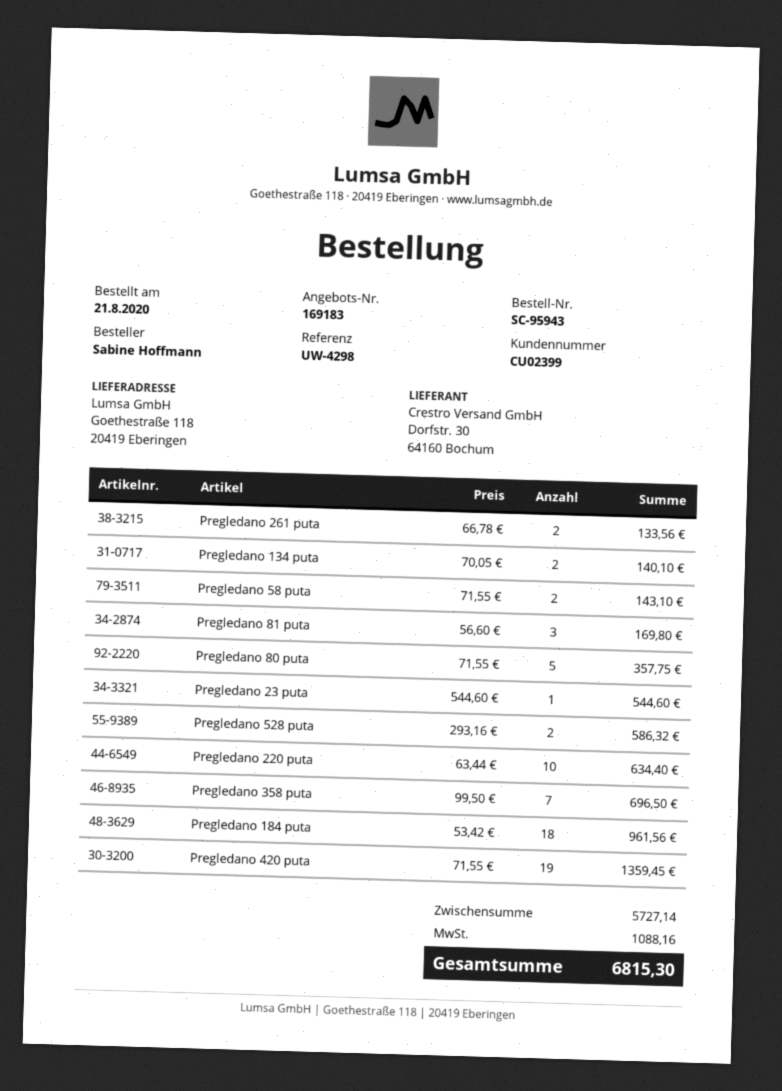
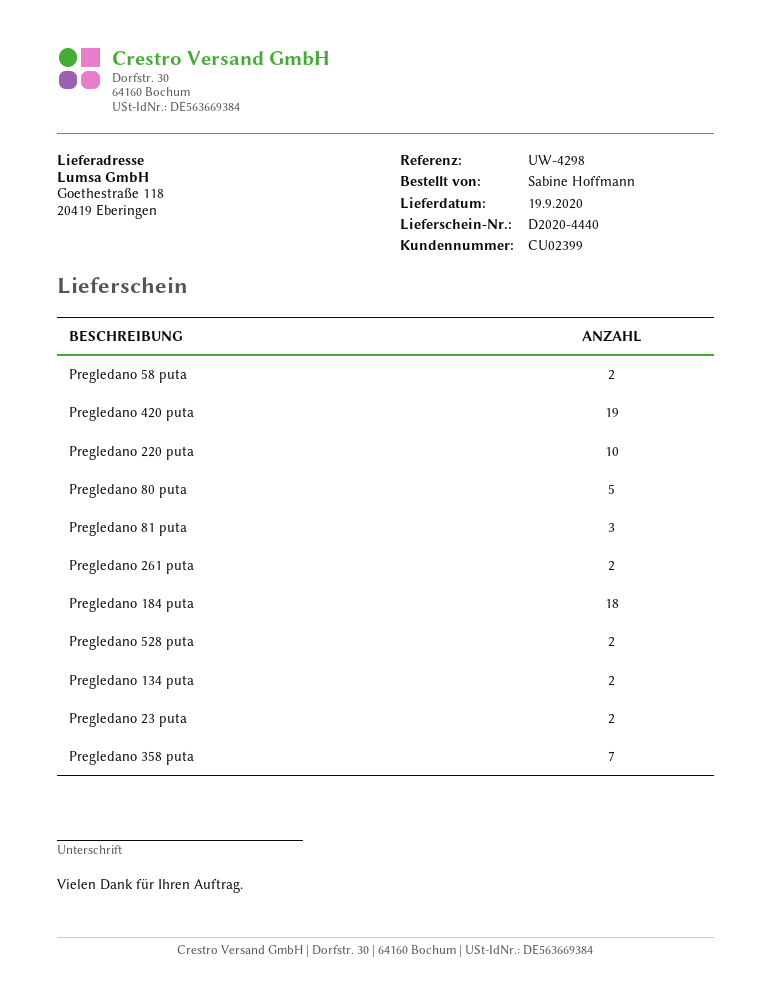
Pregledano 23 puta: 1 -> 2

